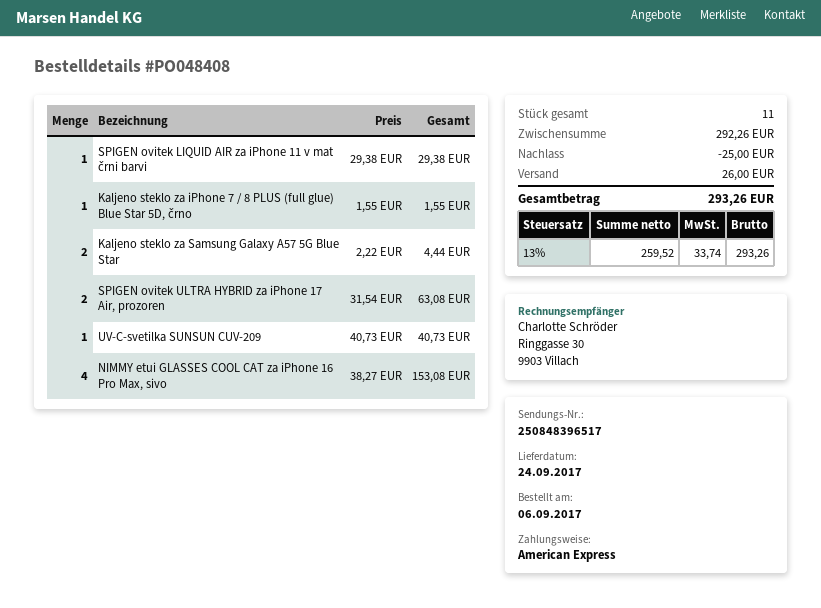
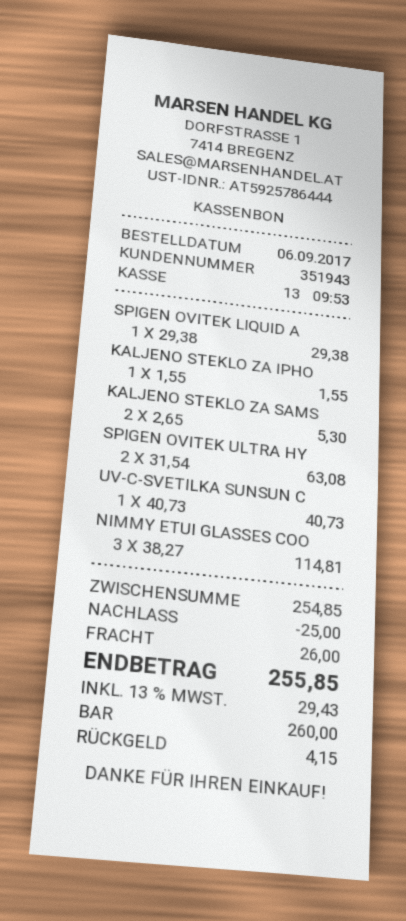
payment method: American Express -> cash
Kaljeno steklo za Samsung Galaxy A57 5G Blue Star: 2 x 2.22 = 4.44 -> 2 x 2.65 = 5.30
NIMMY etui GLASSES COOL CAT za iPhone 16 Pro Max, sivo: 4 x 38.27 = 153.08 -> 3 x 38.27 = 114.81
subtotal: 292.26 -> 254.85
tax: 13% = 33.74 -> 13% = 29.43
total: 293.26 -> 255.85

